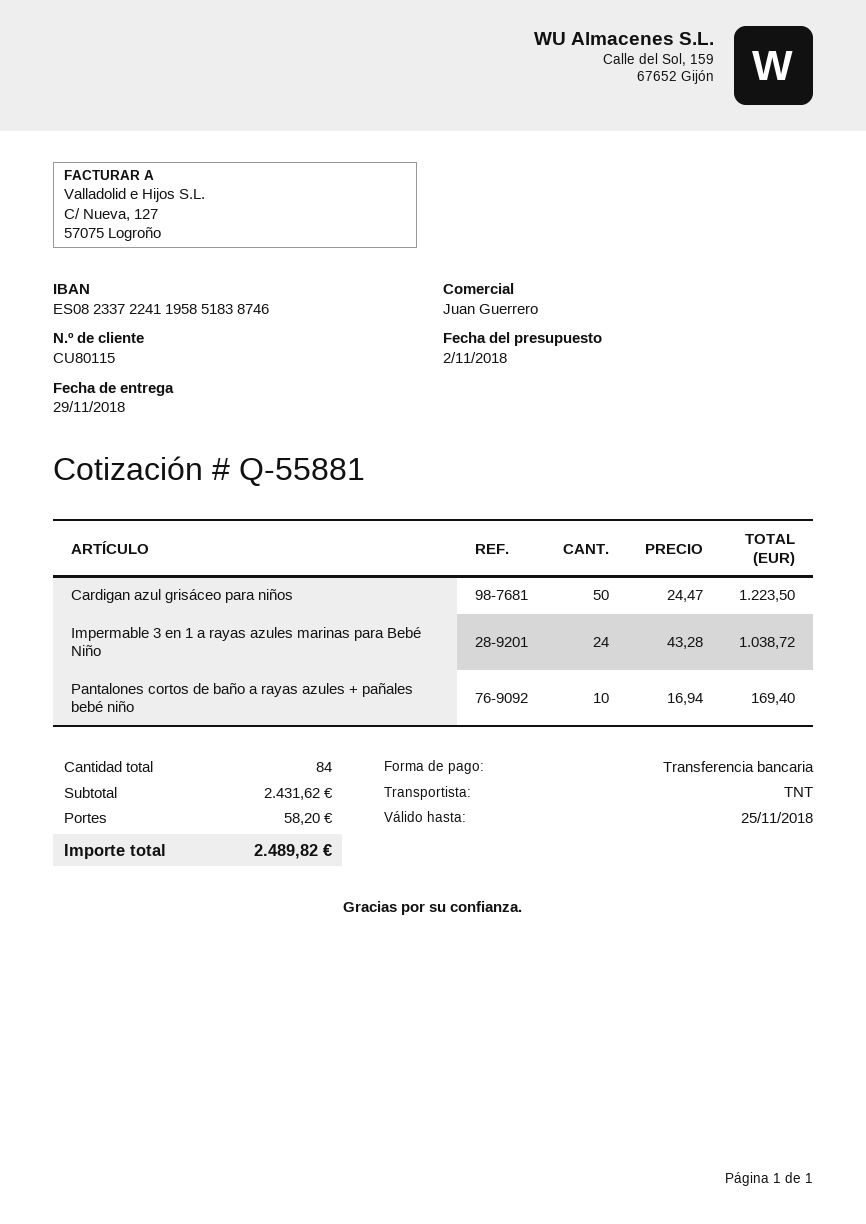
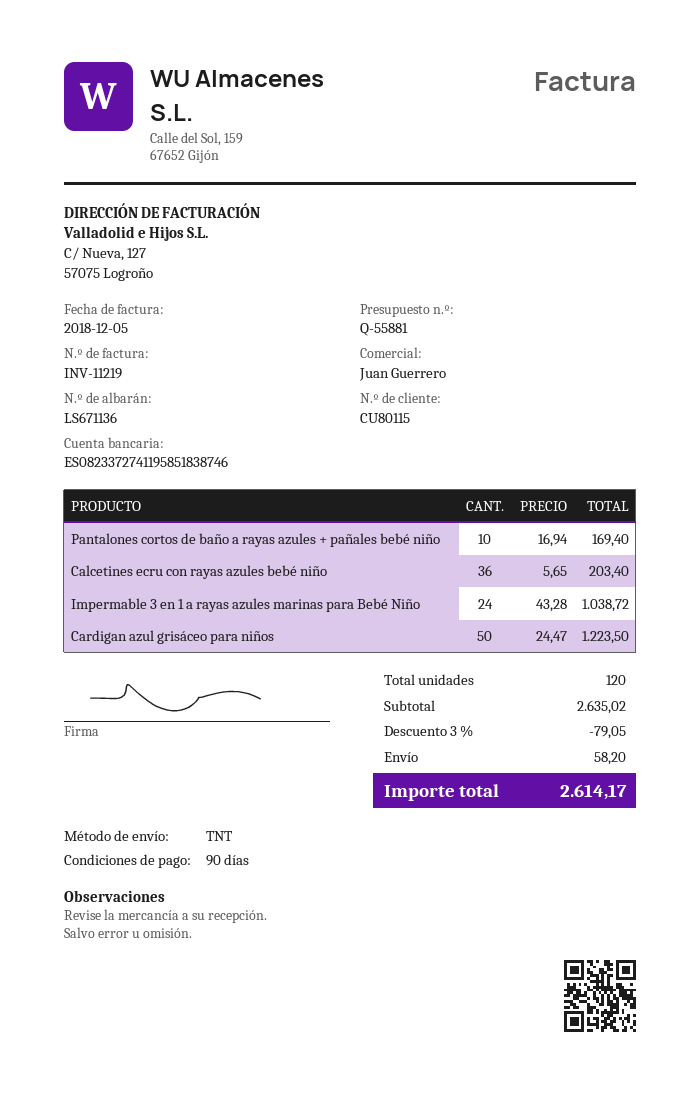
bank account: ES0823372241195851838746 -> ES0823372741195851838746
Calcetines ecru con rayas azules bebé niño: none -> 36 x 5.65 = 203.40
total quantity: 84 -> 120
subtotal: 2431.62 -> 2635.02
discount: none -> 3% = 79.05
total: 2489.82 -> 2614.17

